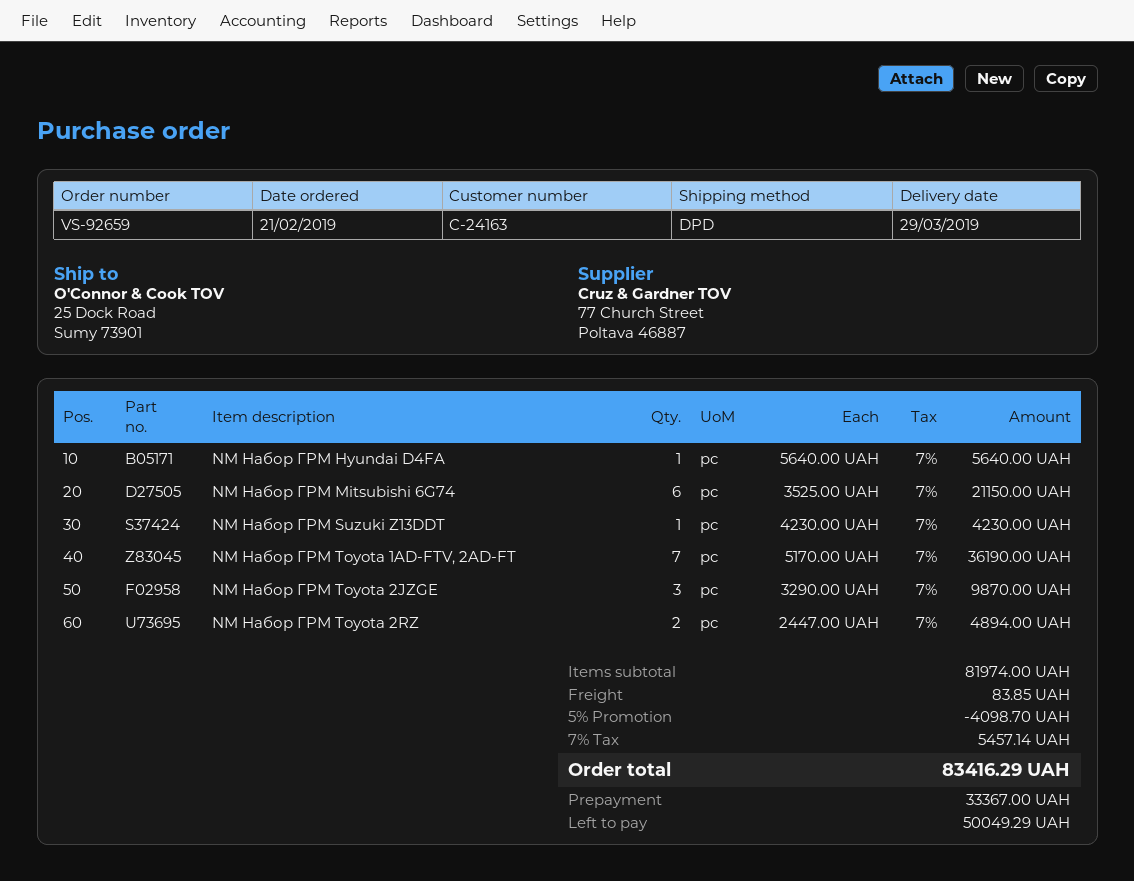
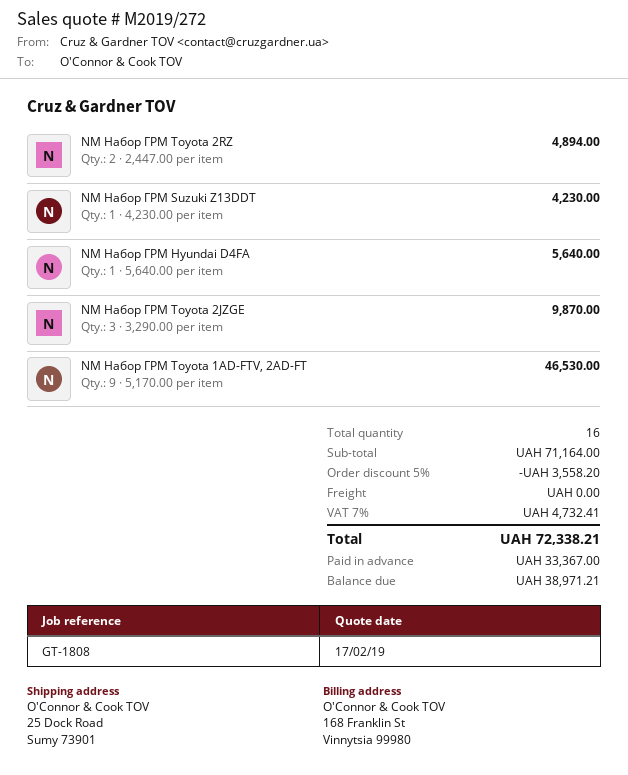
NM Набор ГРМ Mitsubishi 6G74: 6 x 3525.00 = 21150.00 -> none
NM Набор ГРМ Toyota 1AD-FTV, 2AD-FT: 7 x 5170.00 = 36190.00 -> 9 x 5170.00 = 46530.00
subtotal: 81974.00 -> 71164.00
discount: 5% = 4098.70 -> 5% = 3558.20
shipping: 83.85 -> 0.00
tax: 7% = 5457.14 -> 7% = 4732.41
total: 83416.29 -> 72338.21
balance: 50049.29 -> 38971.21

